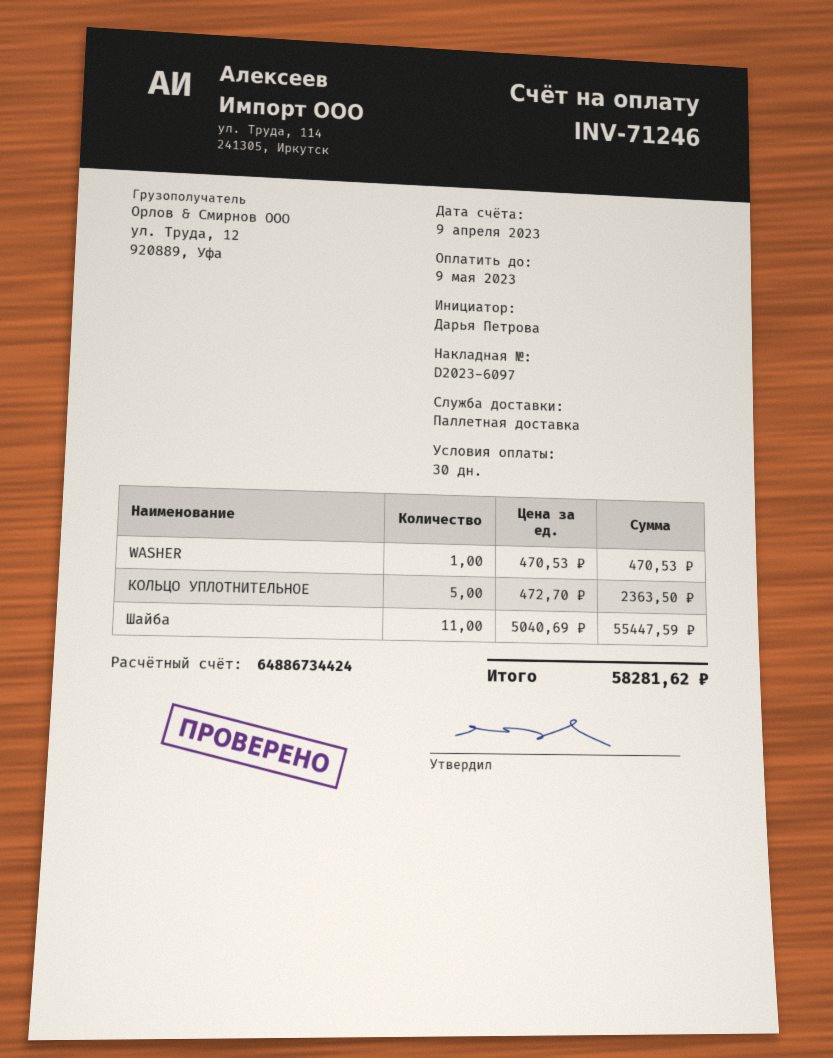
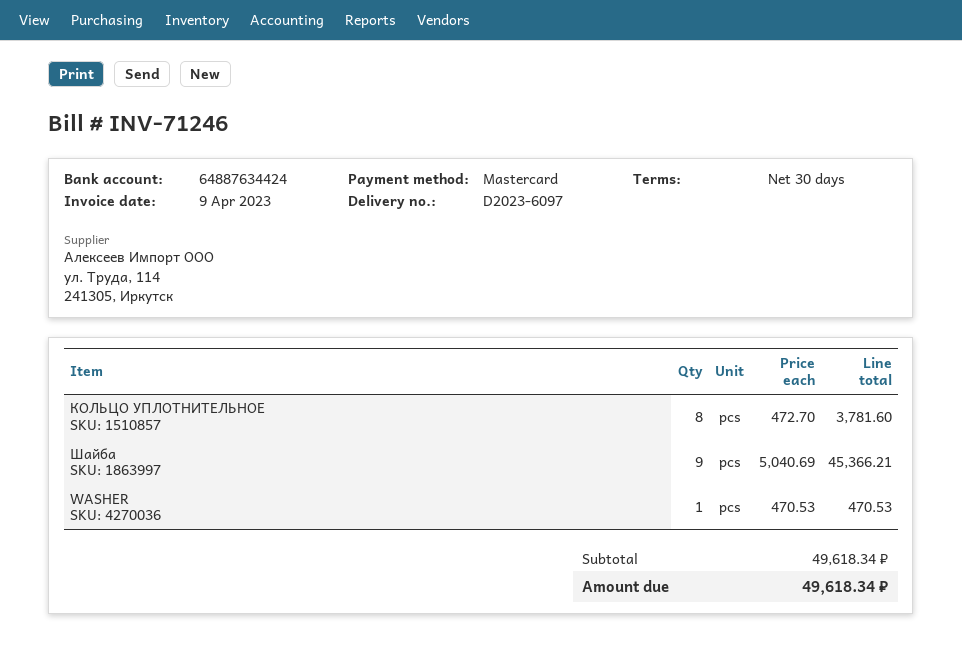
bank account: 64886734424 -> 64887634424
КОЛЬЦО УПЛОТНИТЕЛЬНОЕ: 5 x 472.70 = 2363.50 -> 8 x 472.70 = 3781.60
Шайба: 11 x 5040.69 = 55447.59 -> 9 x 5040.69 = 45366.21
total: 58281.62 -> 49618.34

